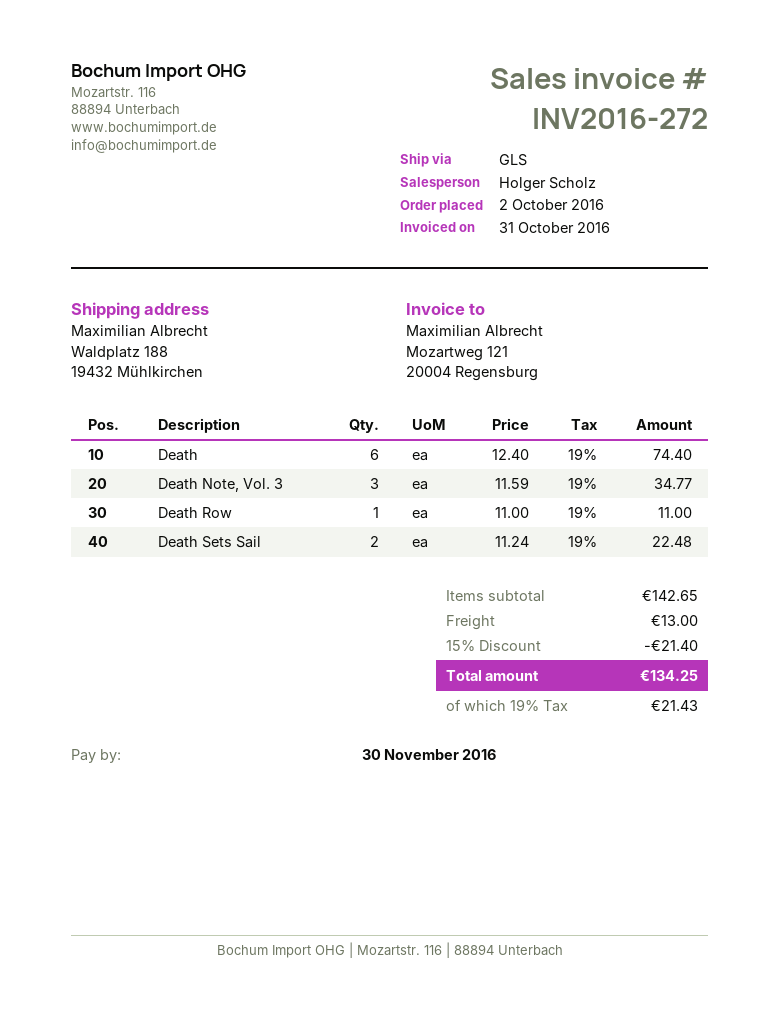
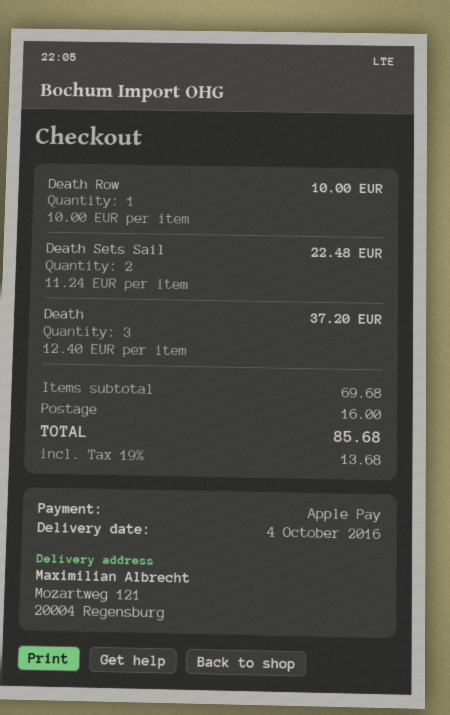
ship to: Waldplatz 188, 19432 Mühlkirchen -> Mozartweg 121, 20004 Regensburg
Death: 6 x 12.40 = 74.40 -> 3 x 12.40 = 37.20
Death Note, Vol. 3: 3 x 11.59 = 34.77 -> none
Death Row: 1 x 11.00 = 11.00 -> 1 x 10.00 = 10.00
subtotal: 142.65 -> 69.68
discount: 15% = 21.40 -> none
shipping: 13.00 -> 16.00
tax: 19% = 21.43 -> 19% = 13.68
total: 134.25 -> 85.68

